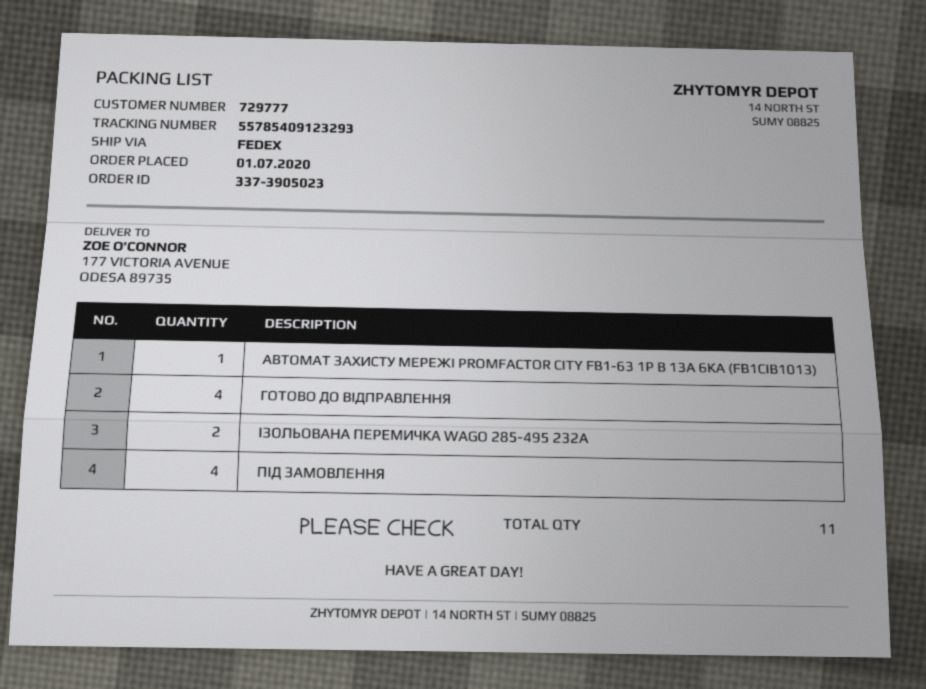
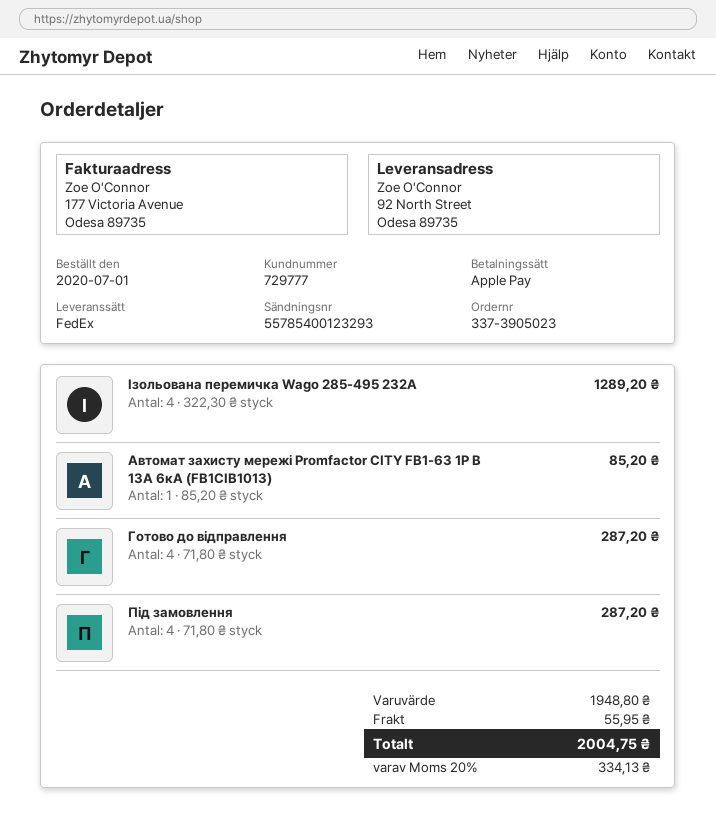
tracking number: 55785409123293 -> 55785400123293
ship to: 177 VICTORIA AVENUE, ODESA 89735 -> 92 North Street, Odesa 89735
ІЗОЛЬОВАНА ПЕРЕМИЧКА WAGO 285-495 232A: 2 -> 4

